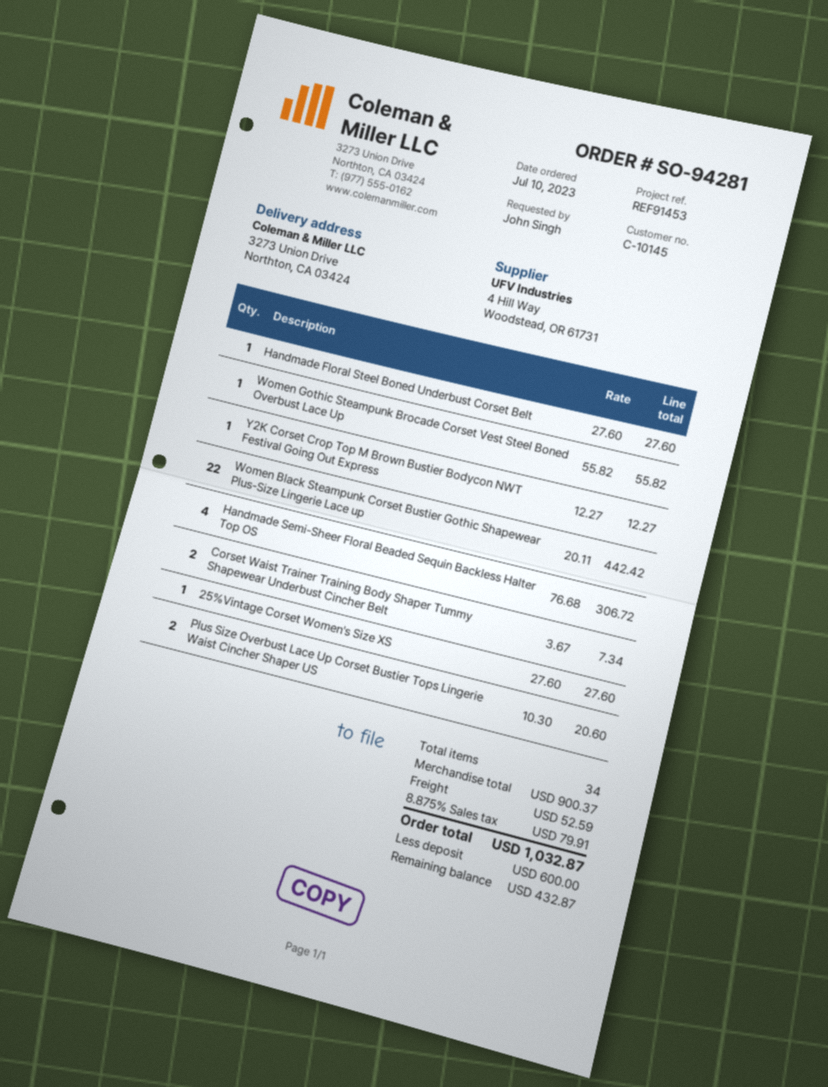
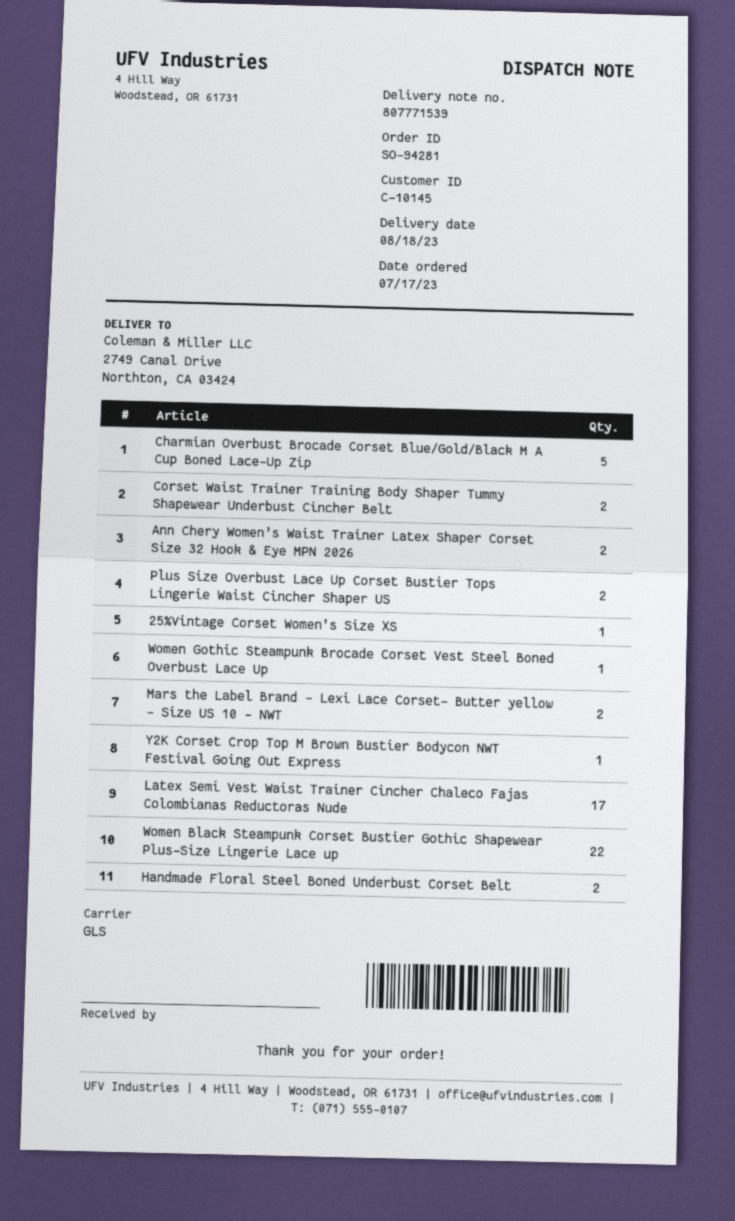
order date: 2023-07-10 -> 2023-07-17
ship to: 3273 Union Drive, Northton, CA 03424 -> 2749 Canal Drive, Northton, CA 03424
Handmade Floral Steel Boned Underbust Corset Belt: 1 -> 2
Handmade Semi-Sheer Floral Beaded Sequin Backless Halter Top OS: 4 -> none
Charmian Overbust Brocade Corset Blue/Gold/Black M A Cup Boned Lace-Up Zip: none -> 5
Ann Chery Women’s Waist Trainer Latex Shaper Corset Size 32 Hook & Eye MPN 2026: none -> 2
Mars the Label Brand - Lexi Lace Corset- Butter yellow - Size US 10 - NWT: none -> 2
Latex Semi Vest Waist Trainer Cincher Chaleco Fajas Colombianas Reductoras Nude: none -> 17

